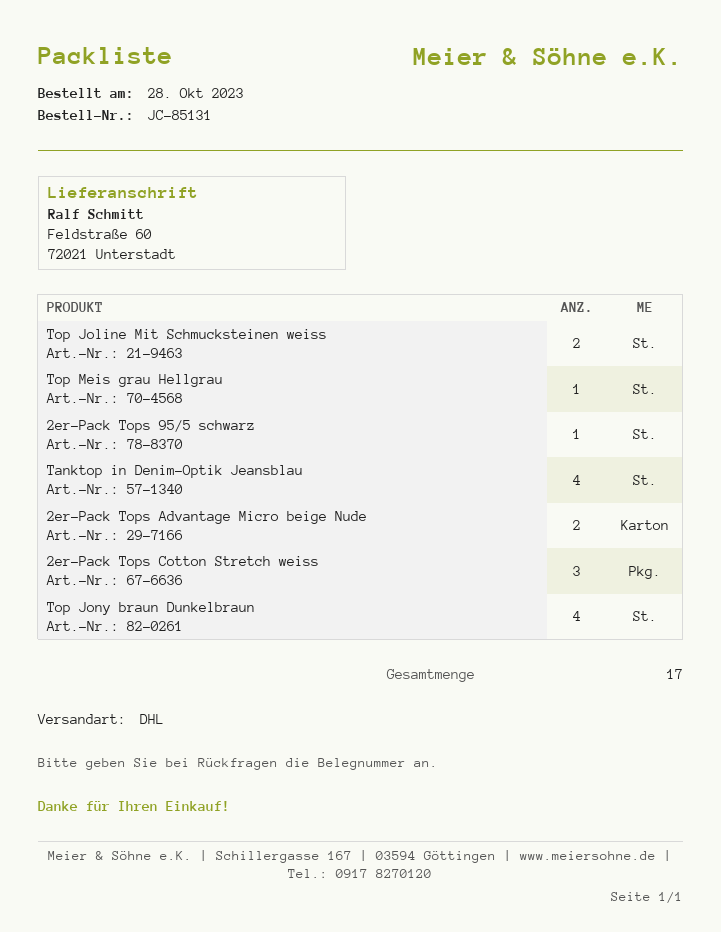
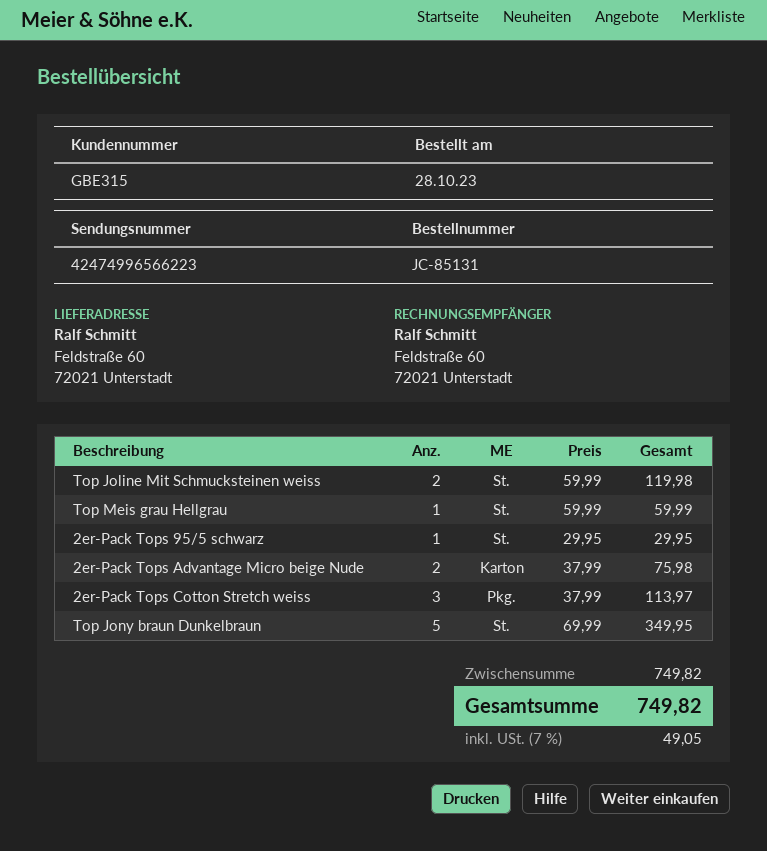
Tanktop in Denim-Optik Jeansblau: 4 -> none
Top Jony braun Dunkelbraun: 4 -> 5

